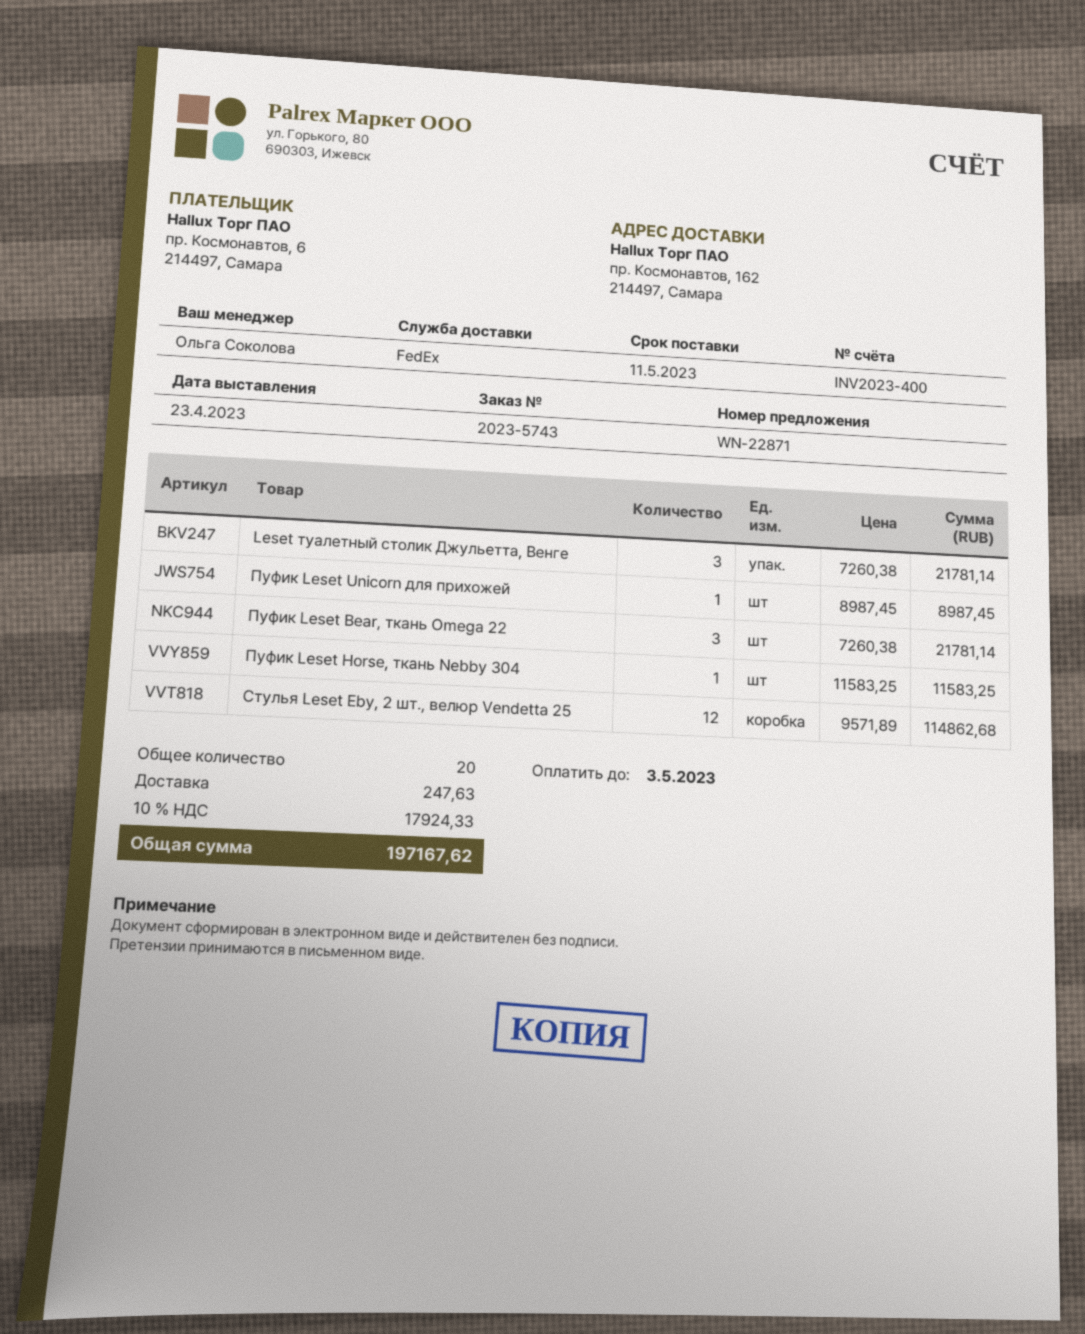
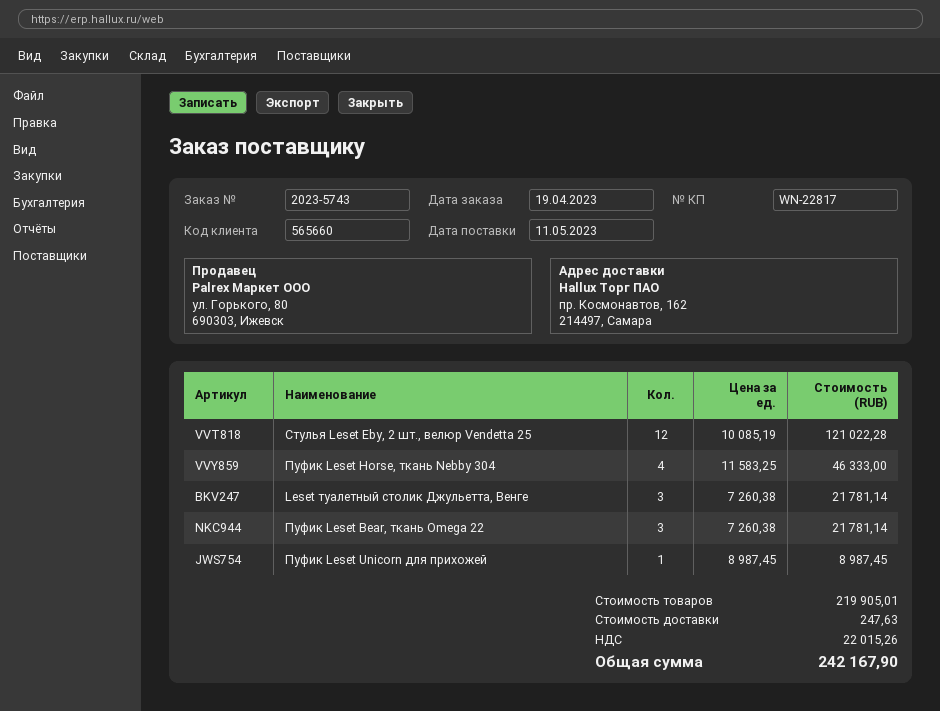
quote number: WN-22871 -> WN-22817
Пуфик Leset Horse, ткань Nebby 304: 1 x 11583.25 = 11583.25 -> 4 x 11583.25 = 46333.00
Стулья Leset Eby, 2 шт., велюр Vendetta 25: 12 x 9571.89 = 114862.68 -> 12 x 10085.19 = 121022.28
tax: 17924.33 -> 22015.26
total: 197167.62 -> 242167.90

